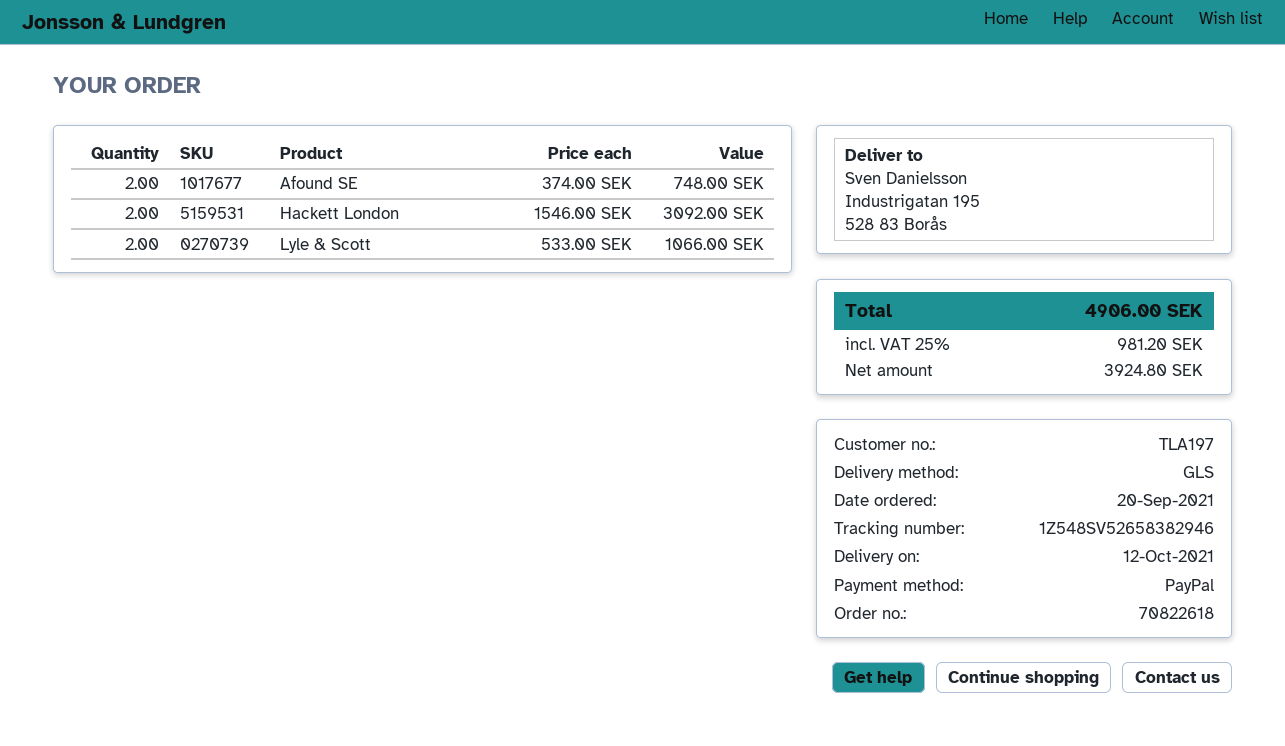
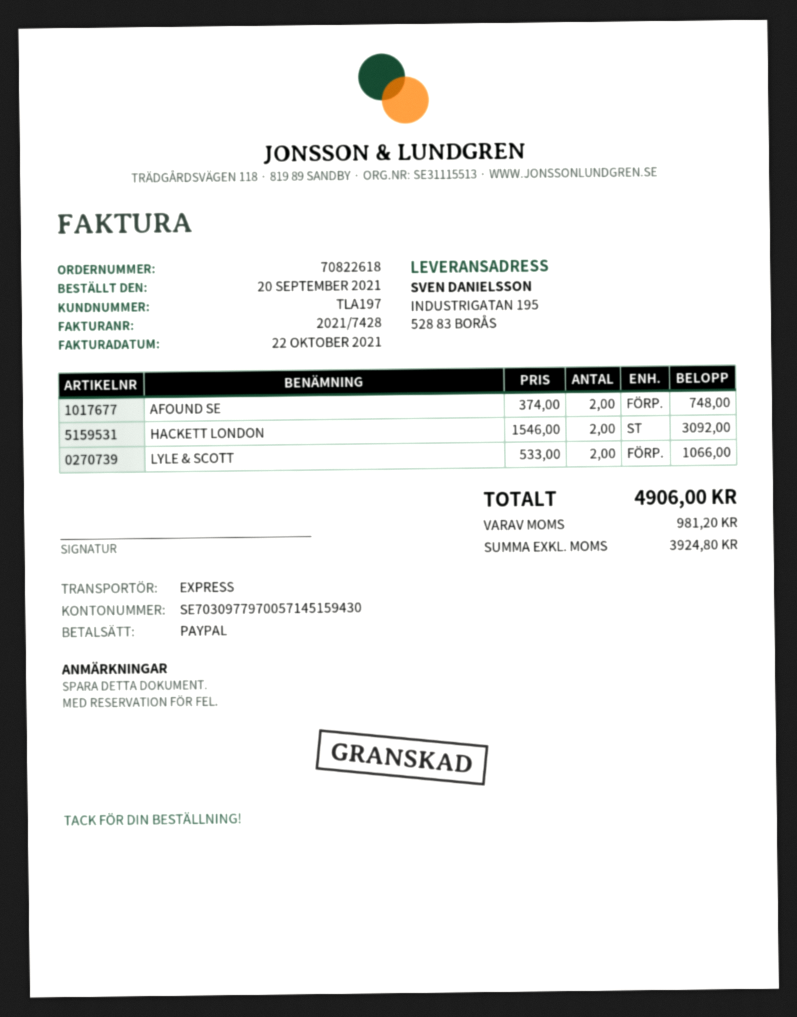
shipping method: GLS -> express

